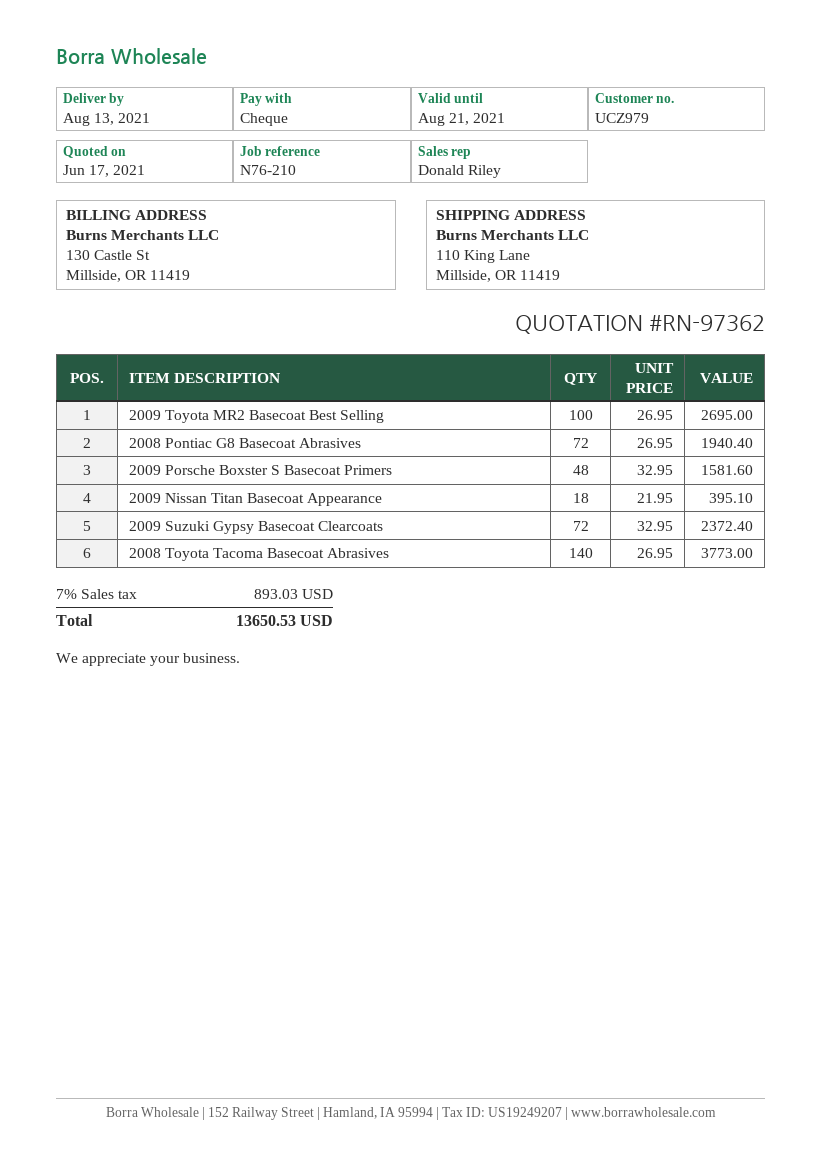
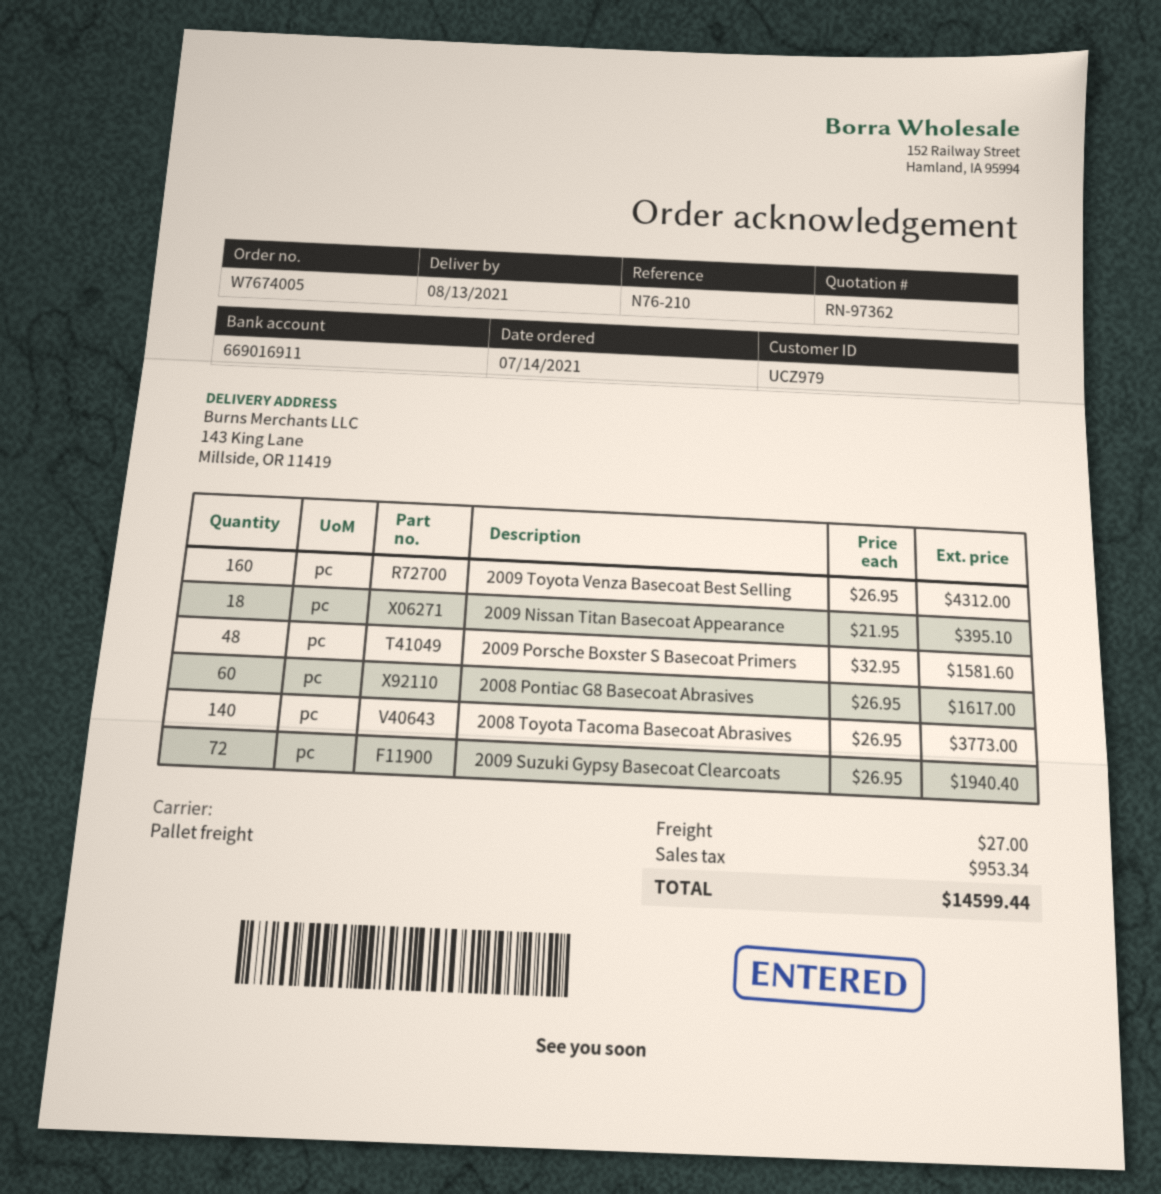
ship to: 110 King Lane, Millside, OR 11419 -> 143 King Lane, Millside, OR 11419
2009 Toyota MR2 Basecoat Best Selling: 100 x 26.95 = 2695.00 -> none
2008 Pontiac G8 Basecoat Abrasives: 72 x 26.95 = 1940.40 -> 60 x 26.95 = 1617.00
2009 Suzuki Gypsy Basecoat Clearcoats: 72 x 32.95 = 2372.40 -> 72 x 26.95 = 1940.40
2009 Toyota Venza Basecoat Best Selling: none -> 160 x 26.95 = 4312.00
shipping: none -> 27.00
tax: 893.03 -> 953.34
total: 13650.53 -> 14599.44

